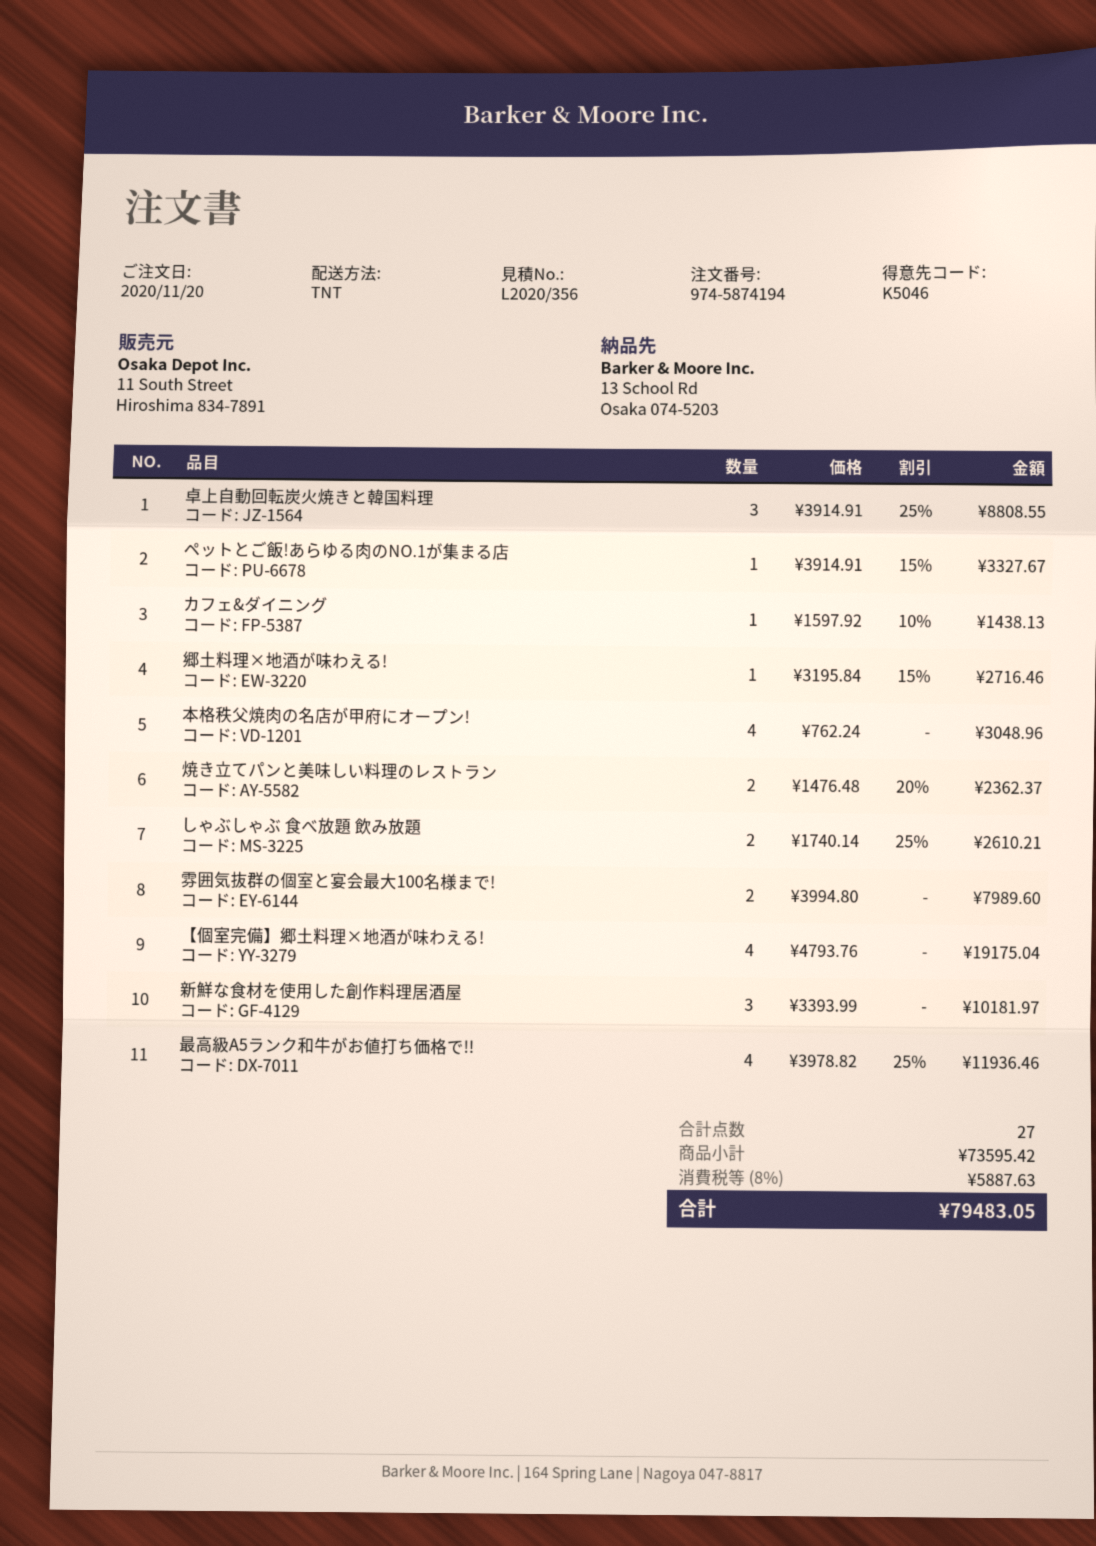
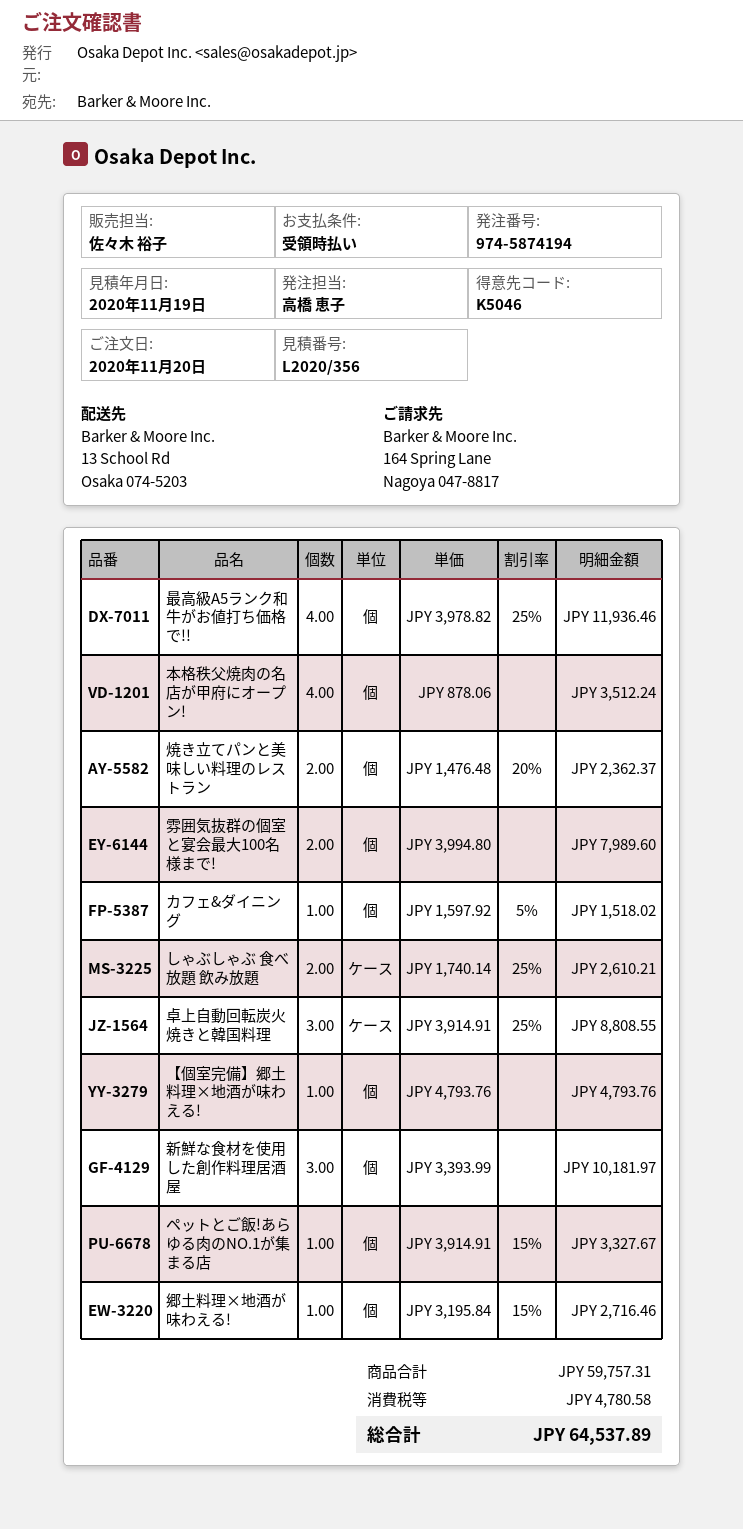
カフェ&ダイニング: 1 x 1597.92 - 10% = 1438.13 -> 1 x 1597.92 - 5% = 1518.02
本格秩父焼肉の名店が甲府にオープン!: 4 x 762.24 = 3048.96 -> 4 x 878.06 = 3512.24
【個室完備】郷土料理×地酒が味わえる!: 4 x 4793.76 = 19175.04 -> 1 x 4793.76 = 4793.76
subtotal: 73595.42 -> 59757.31
tax: 5887.63 -> 4780.58
total: 79483.05 -> 64537.89

